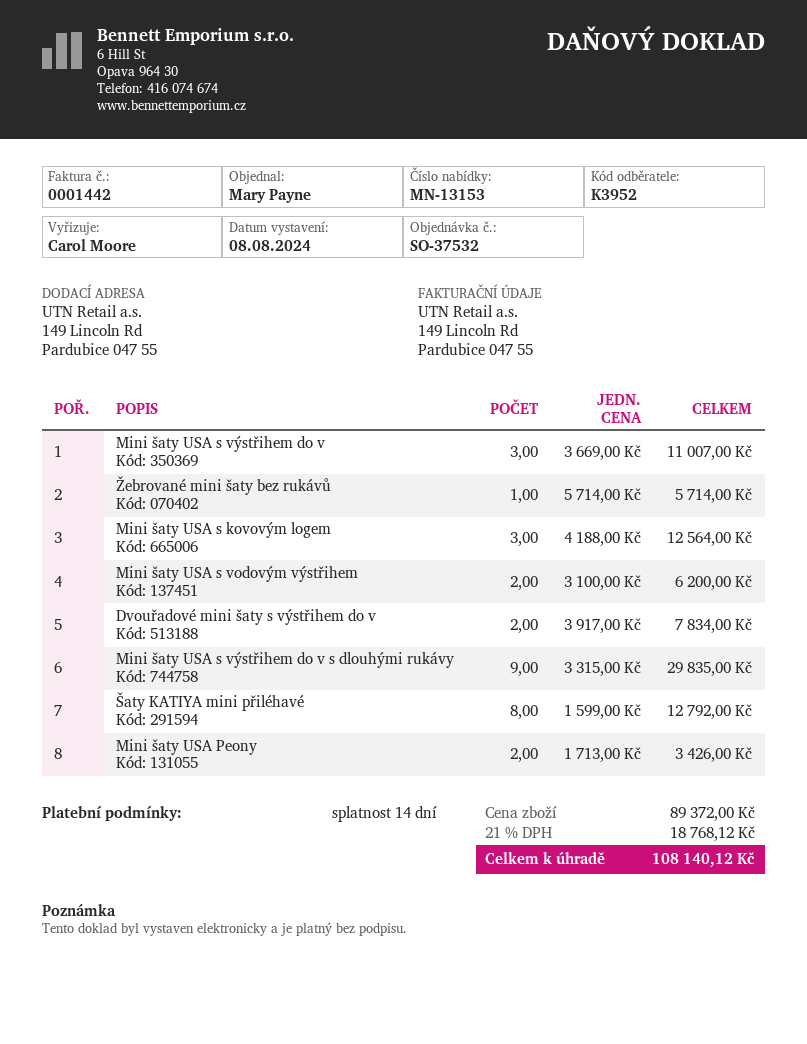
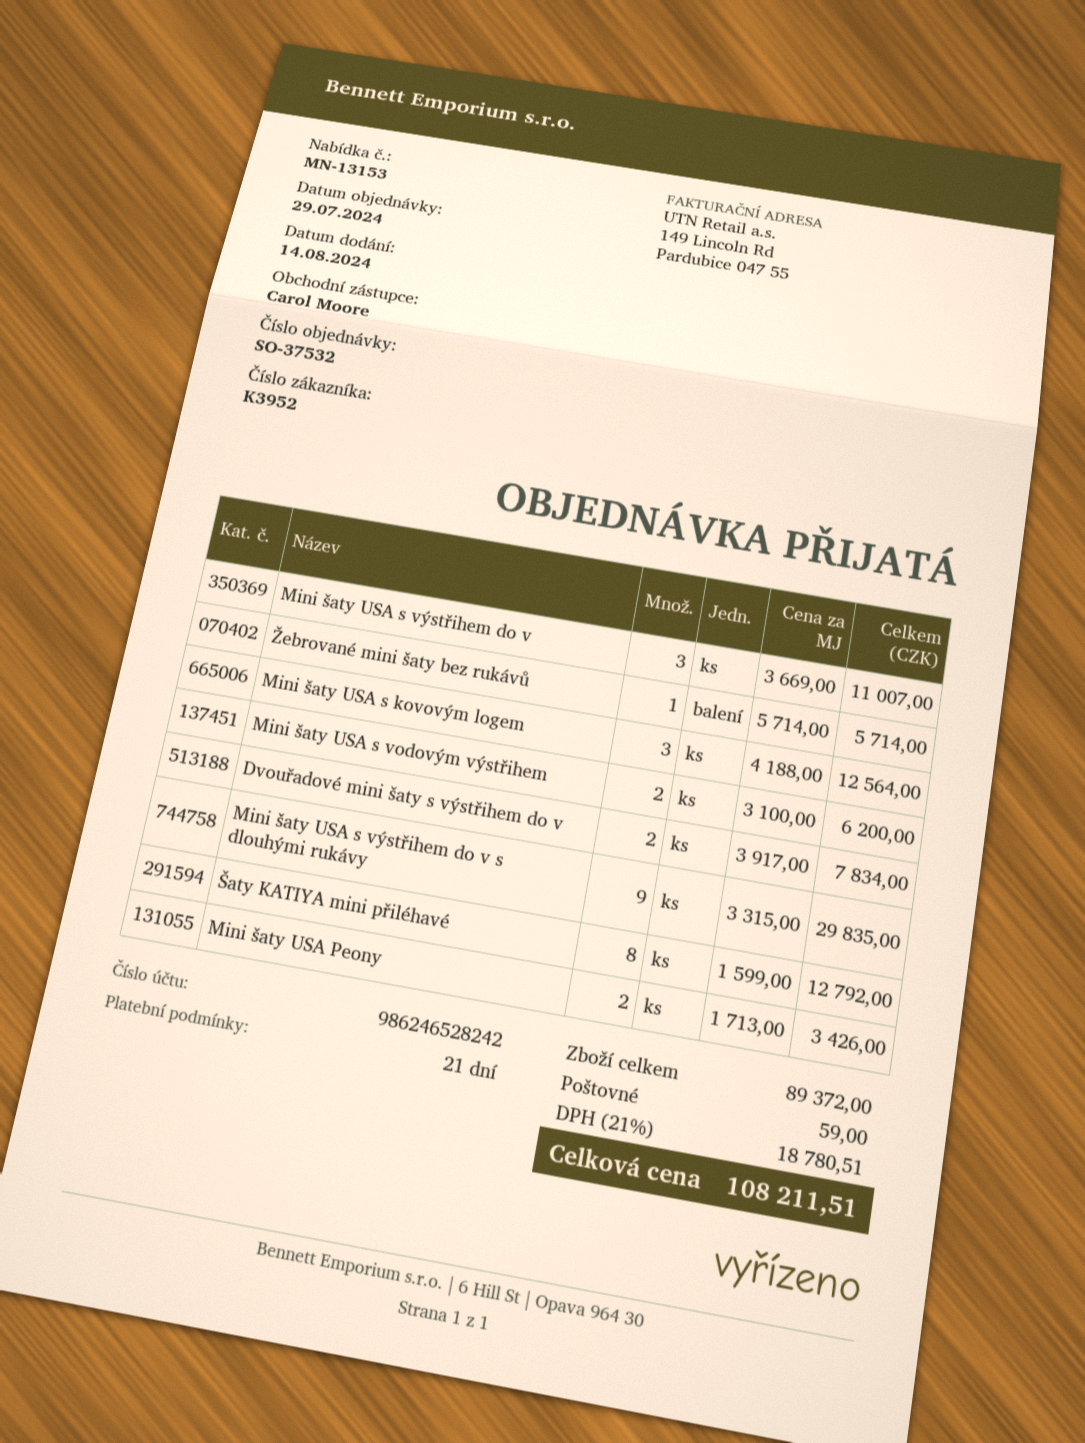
payment terms: 14 days -> 21 days
shipping: none -> 59.00
tax: 21% = 18768.12 -> 21% = 18780.51
total: 108140.12 -> 108211.51

